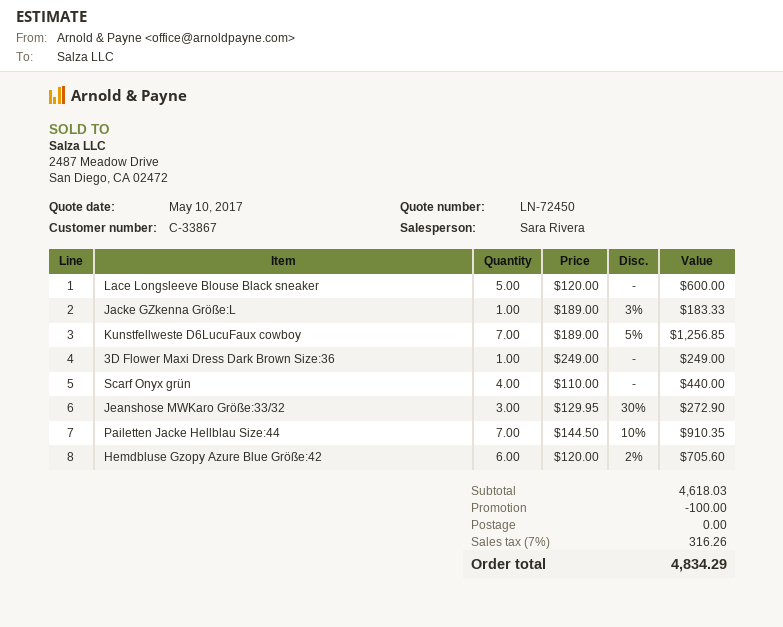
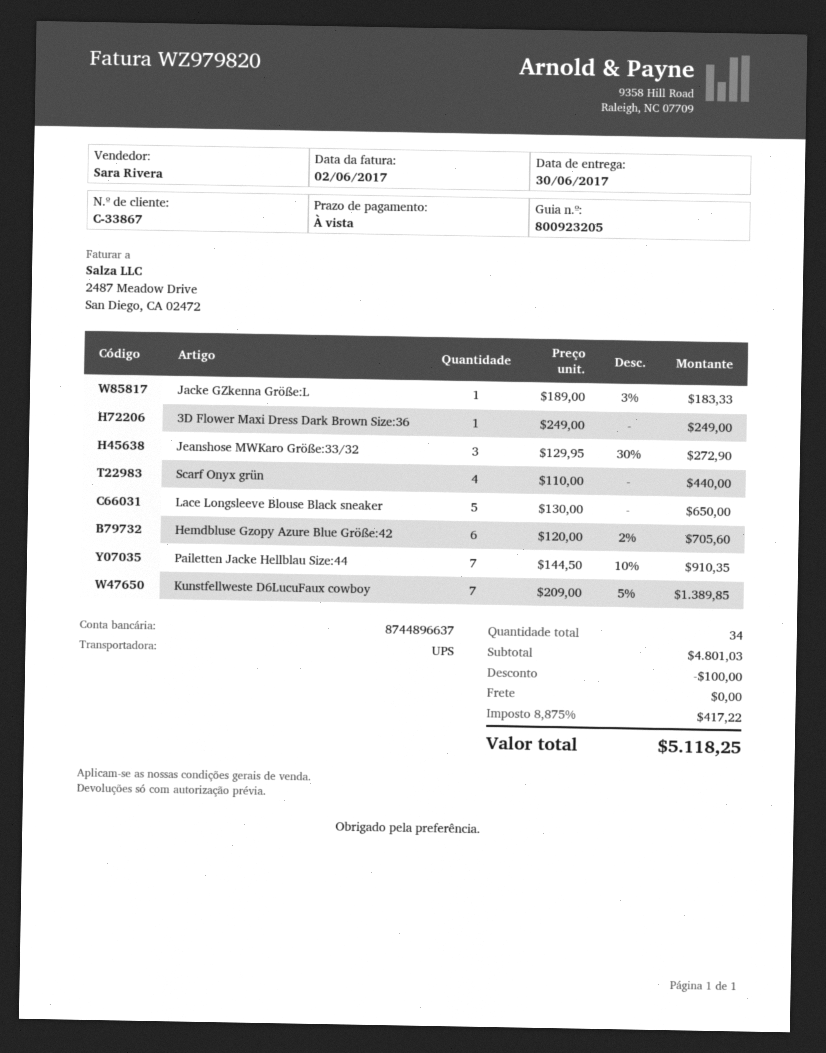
Lace Longsleeve Blouse Black sneaker: 5 x 120.00 = 600.00 -> 5 x 130.00 = 650.00
Kunstfellweste D6LucuFaux cowboy: 7 x 189.00 - 5% = 1256.85 -> 7 x 209.00 - 5% = 1389.85
subtotal: 4618.03 -> 4801.03
tax: 7% = 316.26 -> 8.875% = 417.22
total: 4834.29 -> 5118.25

